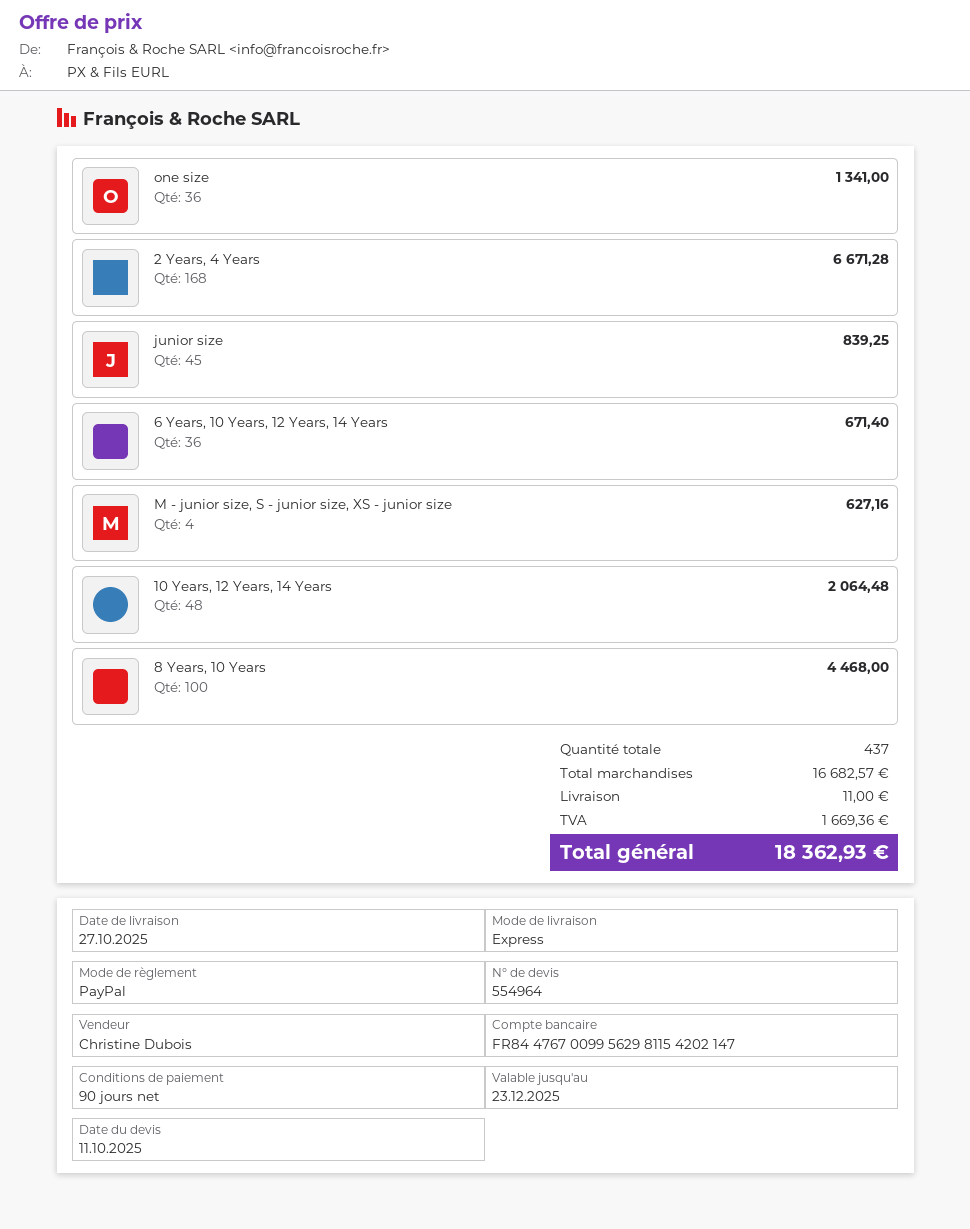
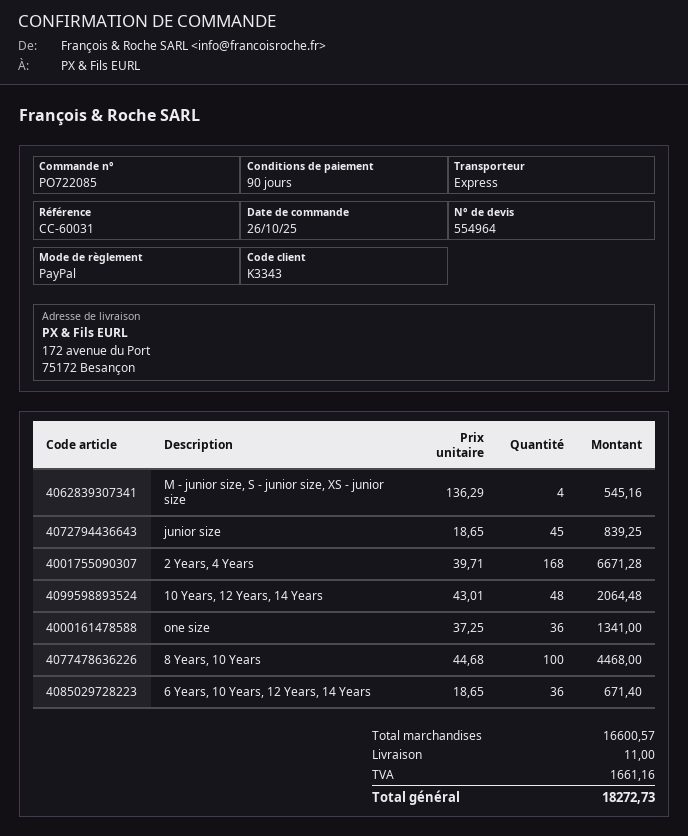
M - junior size, S - junior size, XS - junior size: 4 for 627.16 -> 4 for 545.16
subtotal: 16682.57 -> 16600.57
tax: 1669.36 -> 1661.16
total: 18362.93 -> 18272.73

